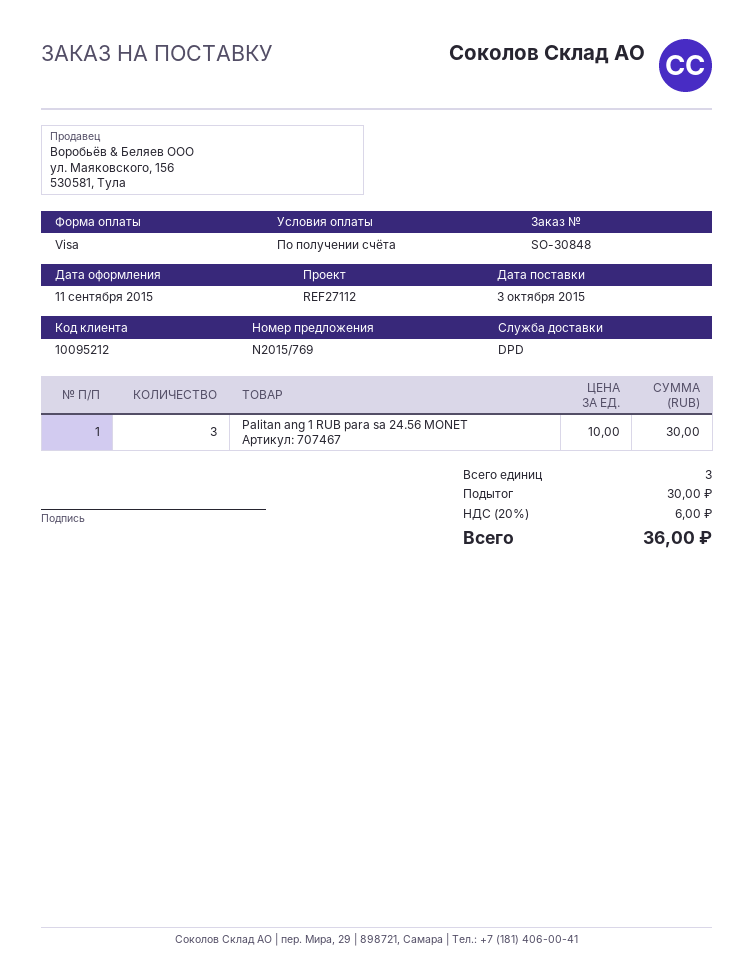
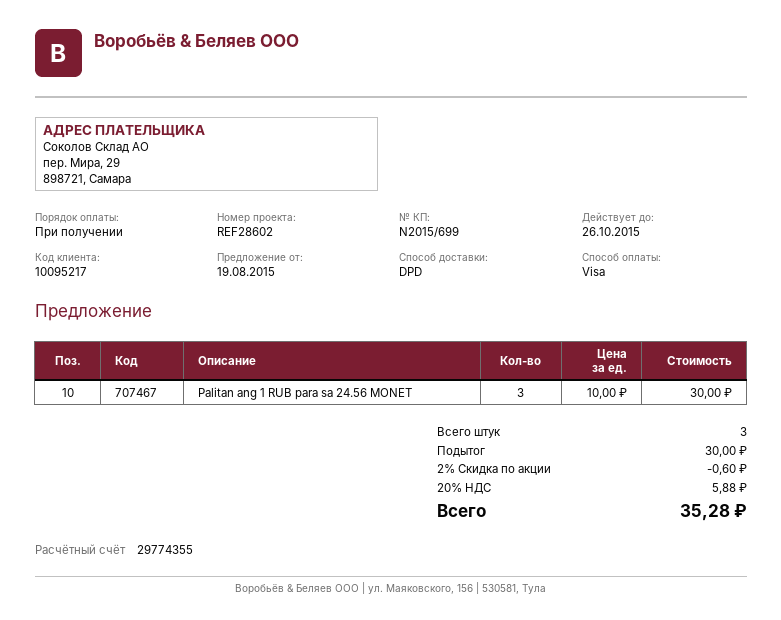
quote number: N2015/769 -> N2015/699
customer number: 10095212 -> 10095217
reference: REF27112 -> REF28602
discount: none -> 2% = 0.60
tax: 20% = 6.00 -> 20% = 5.88
total: 36.00 -> 35.28

